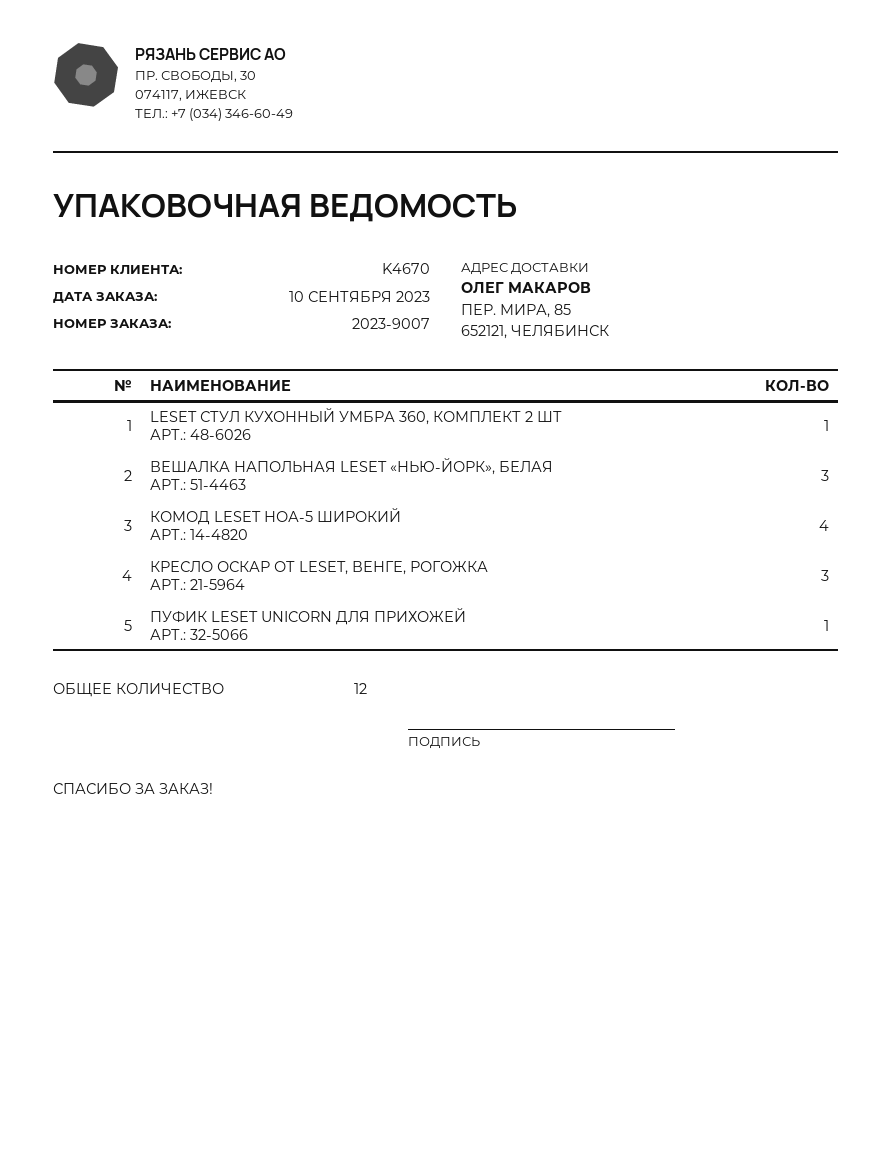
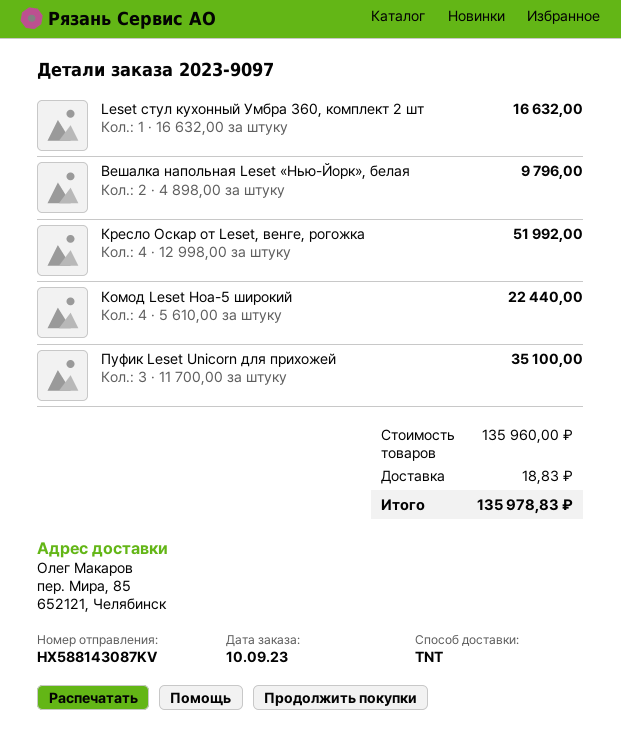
order number: 2023-9007 -> 2023-9097
ВЕШАЛКА НАПОЛЬНАЯ LESET «НЬЮ-ЙОРК», БЕЛАЯ: 3 -> 2
КРЕСЛО ОСКАР ОТ LESET, ВЕНГЕ, РОГОЖКА: 3 -> 4
ПУФИК LESET UNICORN ДЛЯ ПРИХОЖЕЙ: 1 -> 3

